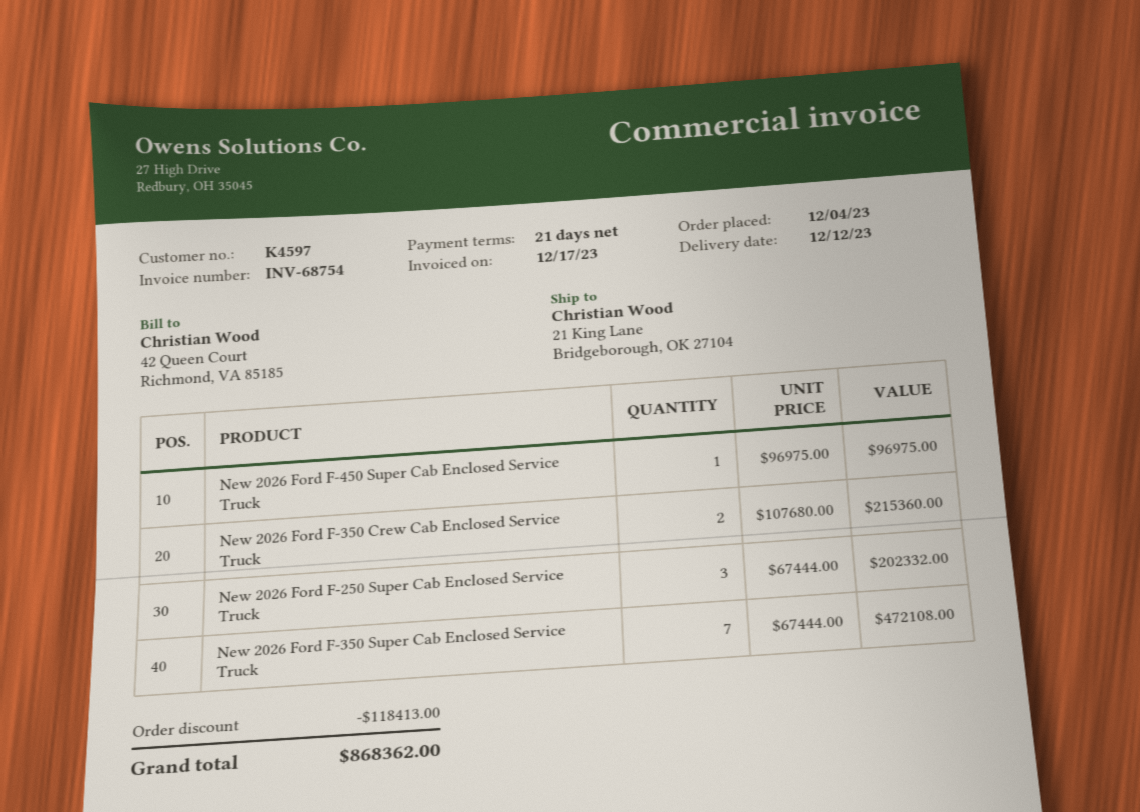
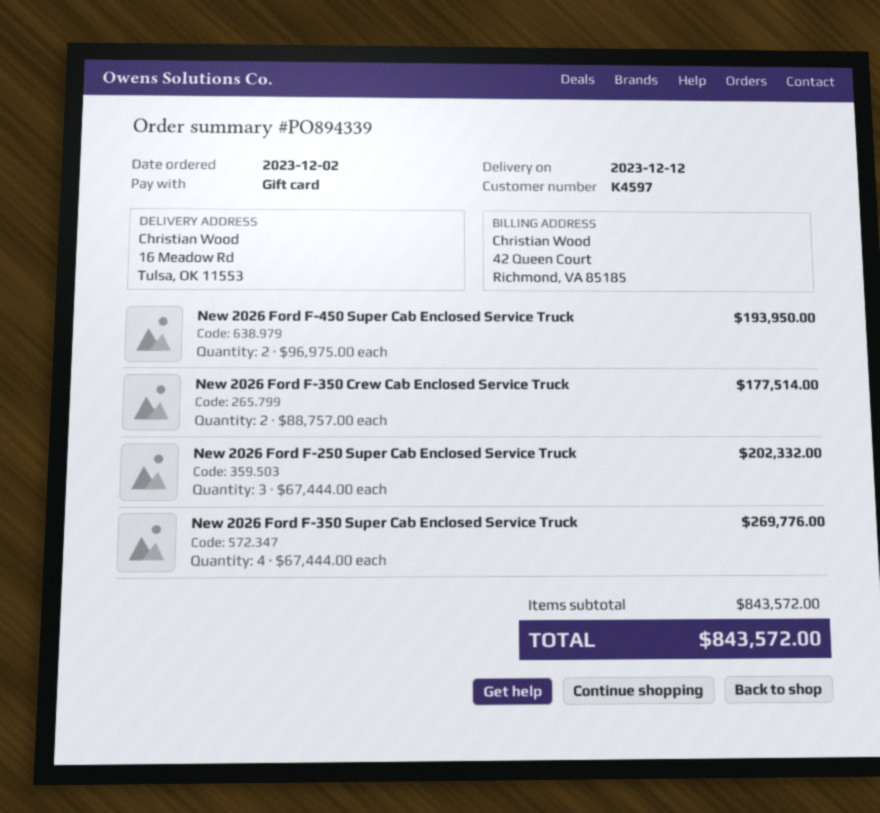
order date: 2023-12-04 -> 2023-12-02
ship to: 21 King Lane, Bridgeborough, OK 27104 -> 16 Meadow Rd, Tulsa, OK 11553
New 2026 Ford F-450 Super Cab Enclosed Service Truck: 1 x 96975.00 = 96975.00 -> 2 x 96975.00 = 193950.00
New 2026 Ford F-350 Crew Cab Enclosed Service Truck: 2 x 107680.00 = 215360.00 -> 2 x 88757.00 = 177514.00
New 2026 Ford F-350 Super Cab Enclosed Service Truck: 7 x 67444.00 = 472108.00 -> 4 x 67444.00 = 269776.00
discount: 118413.00 -> none
total: 868362.00 -> 843572.00

